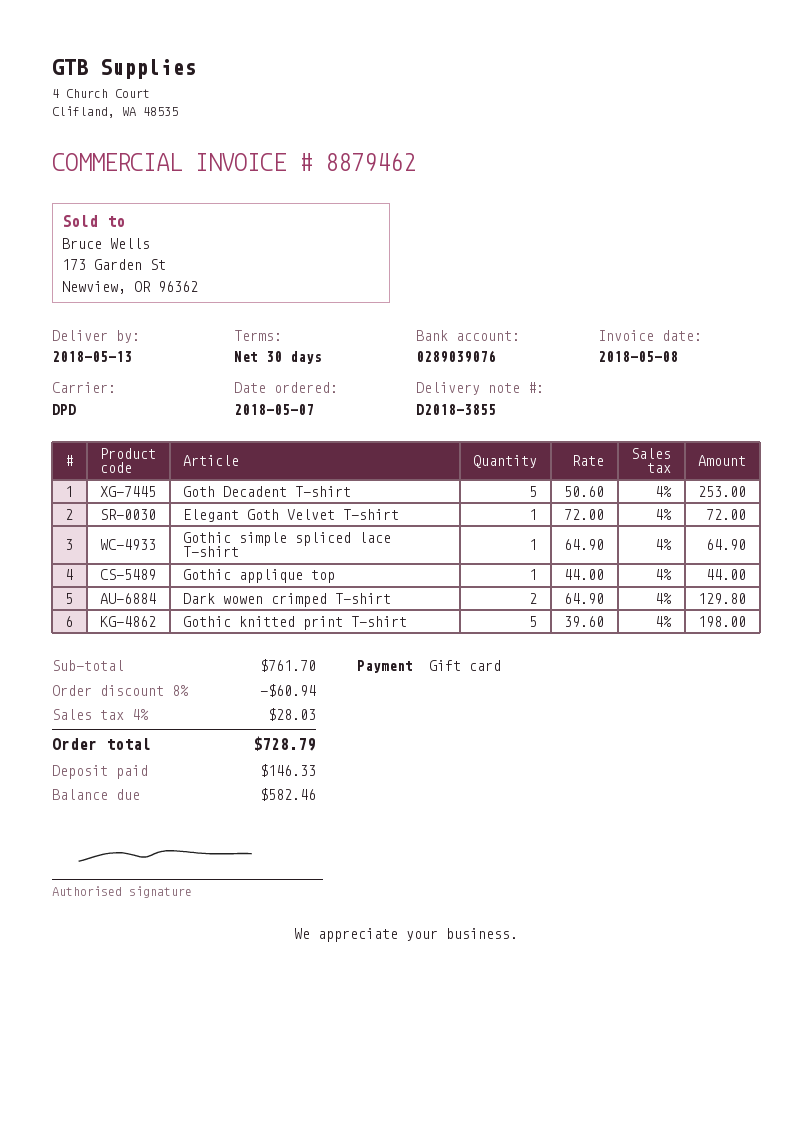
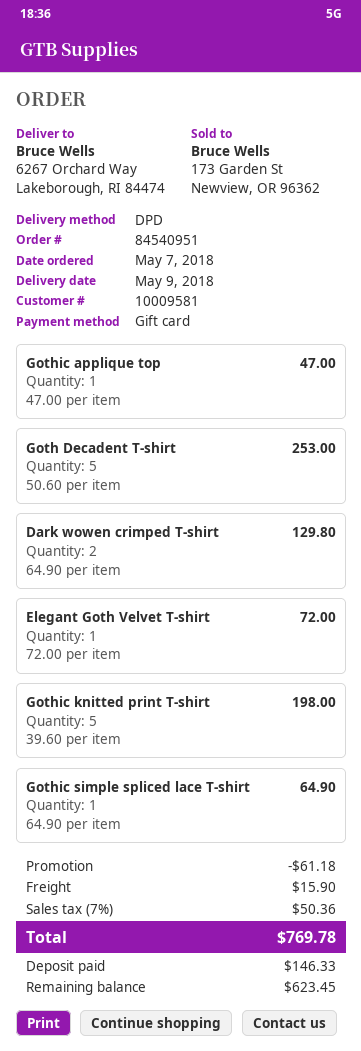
delivery date: 2018-05-13 -> 2018-05-09
Gothic applique top: 1 x 44.00 = 44.00 -> 1 x 47.00 = 47.00
discount: 60.94 -> 61.18
shipping: none -> 15.90
tax: 4% = 28.03 -> 7% = 50.36
total: 728.79 -> 769.78
balance: 582.46 -> 623.45

